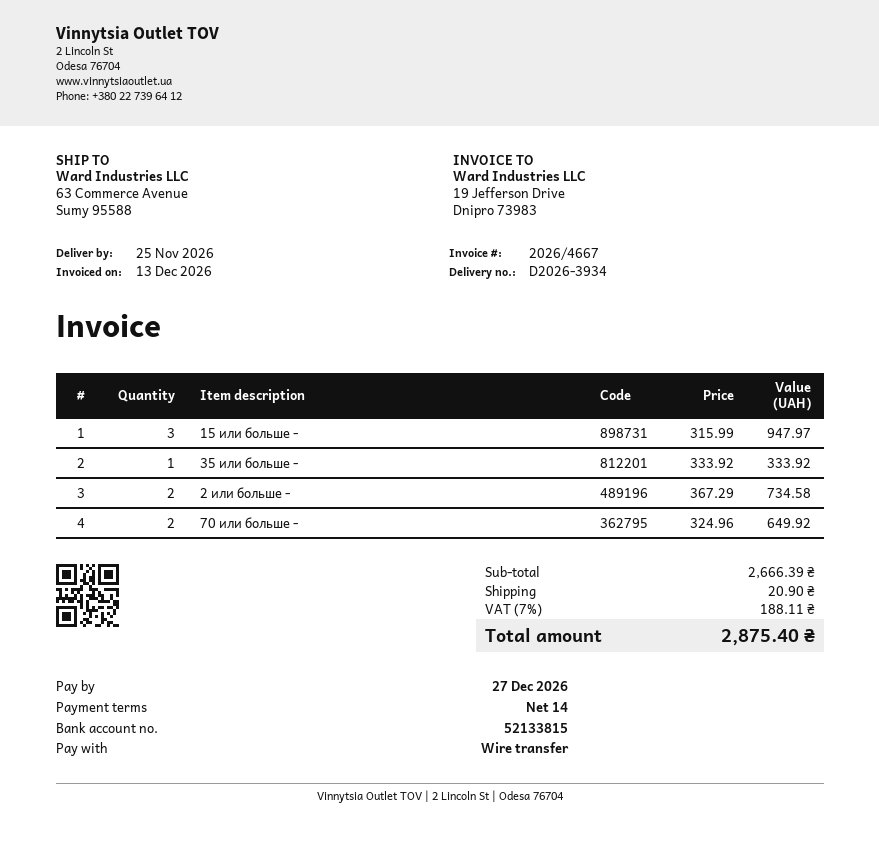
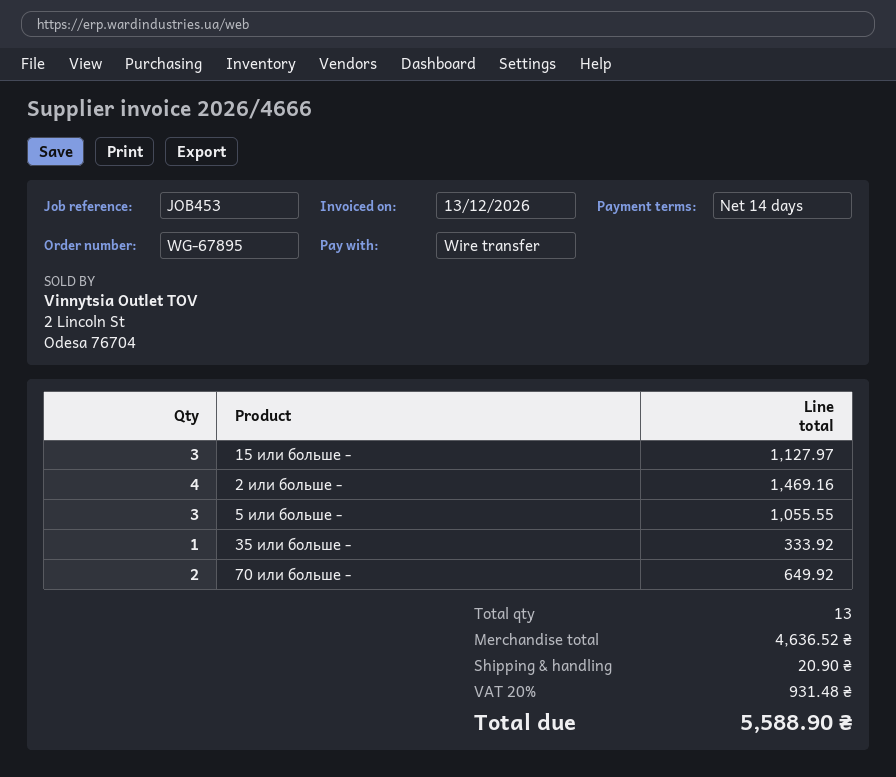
invoice number: 2026/4667 -> 2026/4666
15 или больше -: 3 for 947.97 -> 3 for 1127.97
2 или больше -: 2 for 734.58 -> 4 for 1469.16
5 или больше -: none -> 3 for 1055.55
subtotal: 2666.39 -> 4636.52
tax: 7% = 188.11 -> 20% = 931.48
total: 2875.40 -> 5588.90

